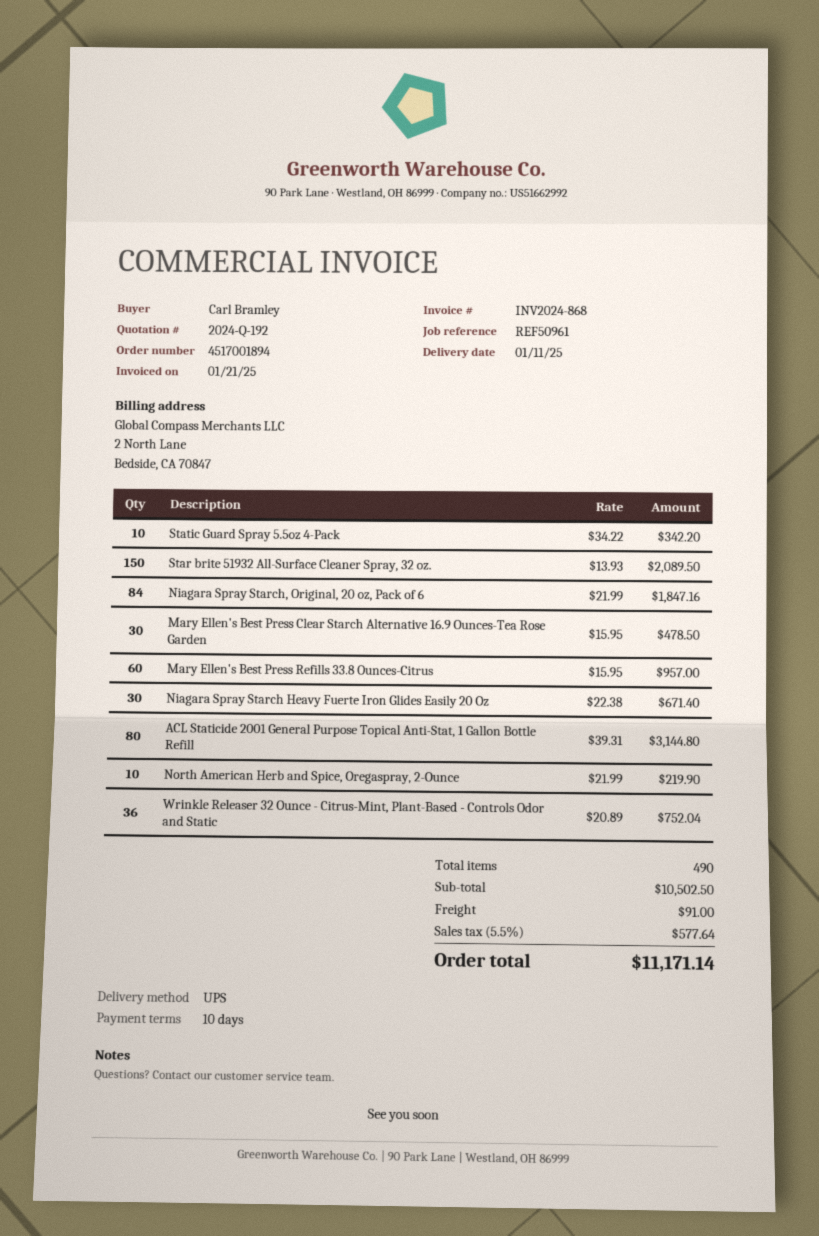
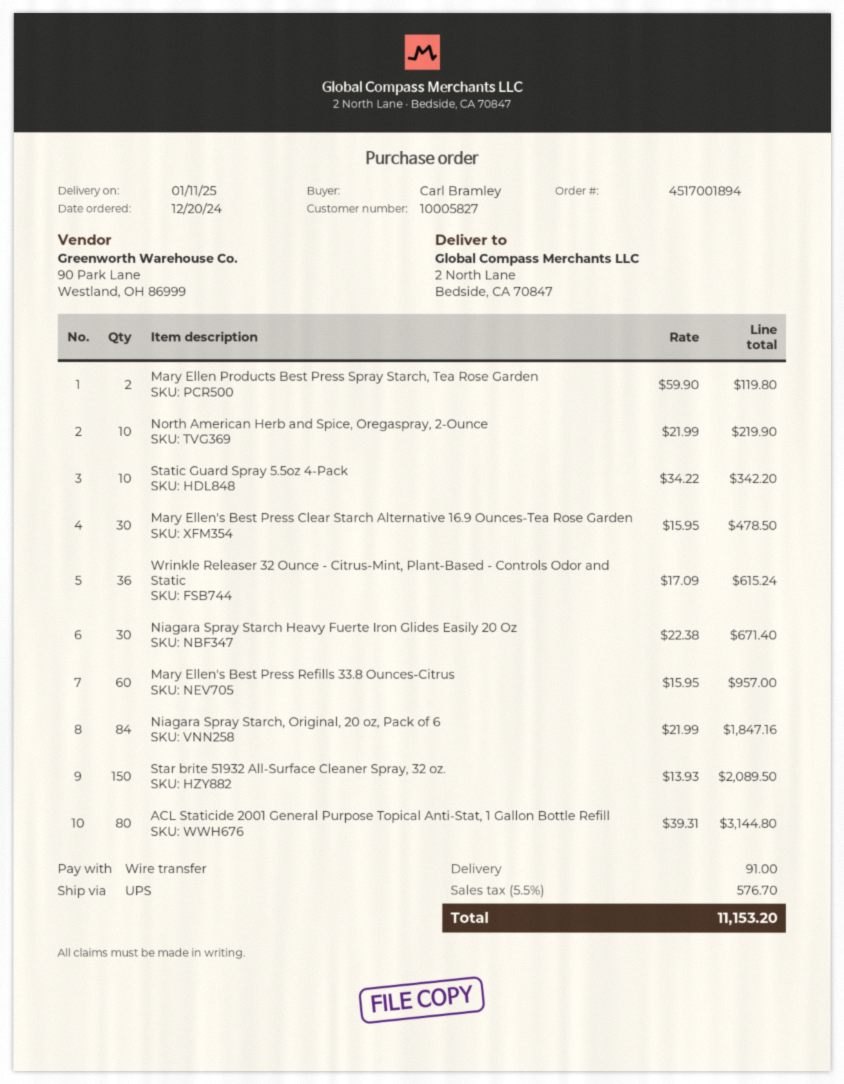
Wrinkle Releaser 32 Ounce - Citrus-Mint, Plant-Based - Controls Odor and Static: 36 x 20.89 = 752.04 -> 36 x 17.09 = 615.24
Mary Ellen Products Best Press Spray Starch, Tea Rose Garden: none -> 2 x 59.90 = 119.80
tax: 5.5% = 577.64 -> 5.5% = 576.70
total: 11171.14 -> 11153.20

